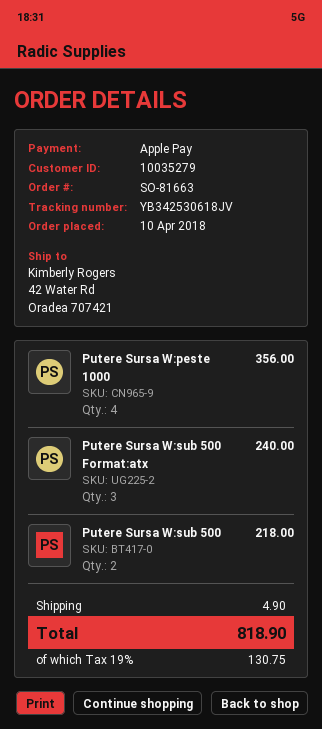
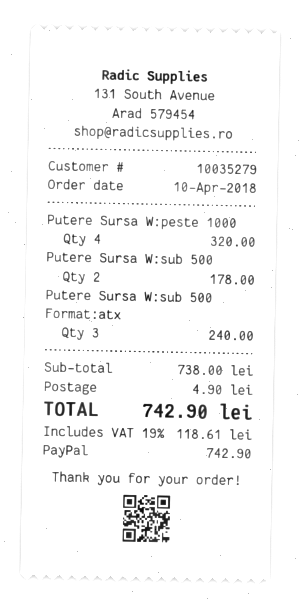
payment method: Apple Pay -> PayPal
Putere Sursa W:peste 1000: 4 for 356.00 -> 4 for 320.00
Putere Sursa W:sub 500: 2 for 218.00 -> 2 for 178.00
tax: 19% = 130.75 -> 19% = 118.61
total: 818.90 -> 742.90

